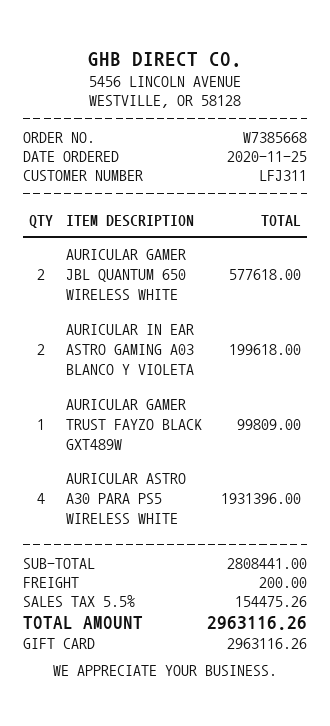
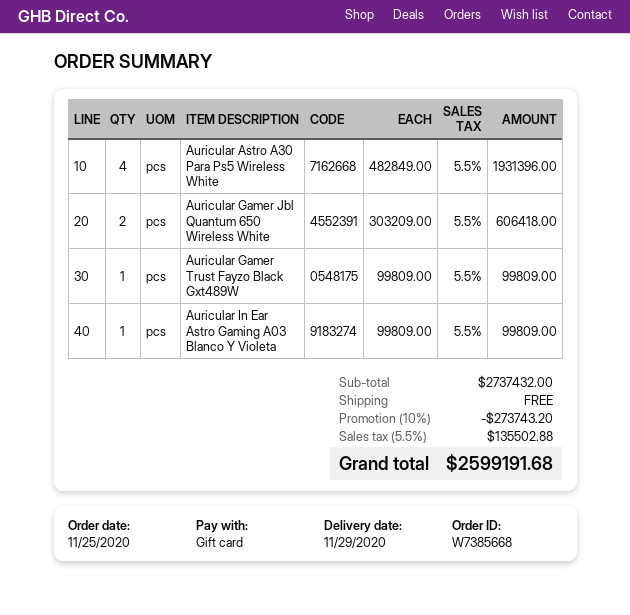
AURICULAR GAMER JBL QUANTUM 650 WIRELESS WHITE: 2 for 577618.00 -> 2 for 606418.00
AURICULAR IN EAR ASTRO GAMING A03 BLANCO Y VIOLETA: 2 for 199618.00 -> 1 for 99809.00
subtotal: 2808441.00 -> 2737432.00
discount: none -> 10% = 273743.20
shipping: 200.00 -> 0.00
tax: 5.5% = 154475.26 -> 5.5% = 135502.88
total: 2963116.26 -> 2599191.68

